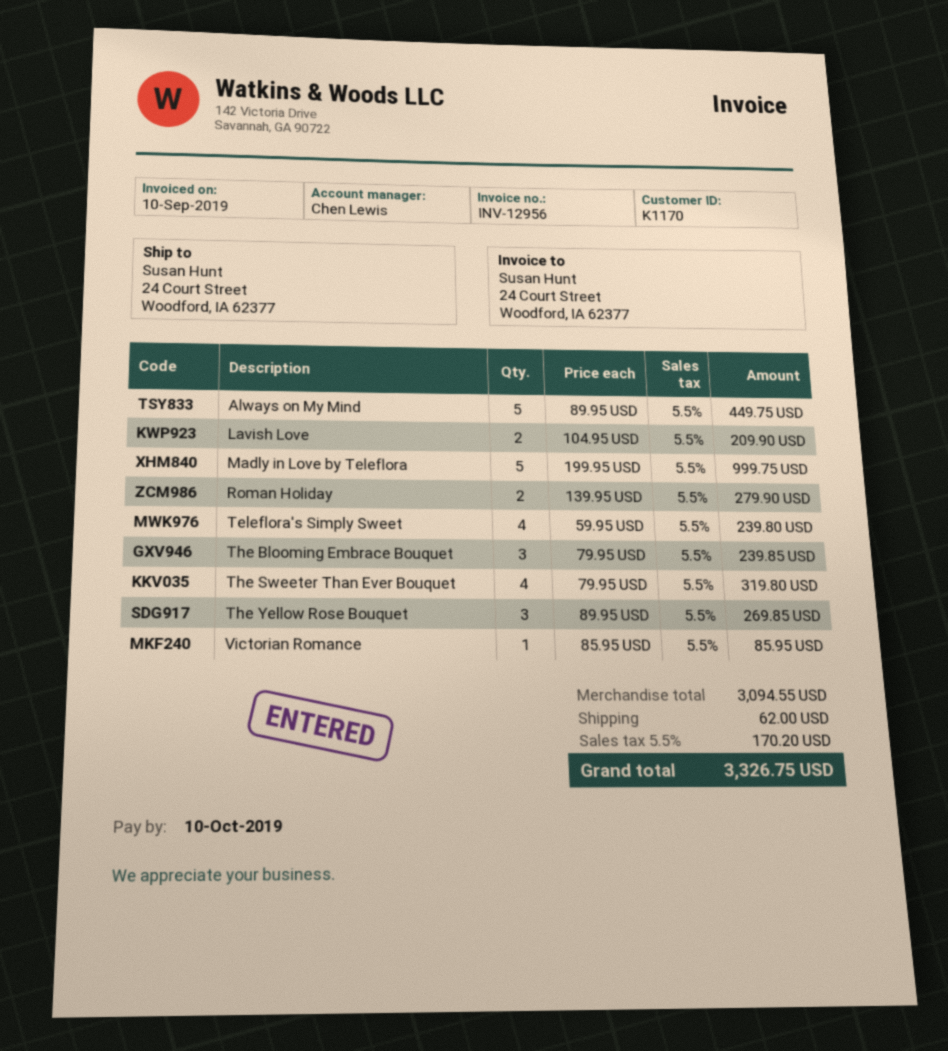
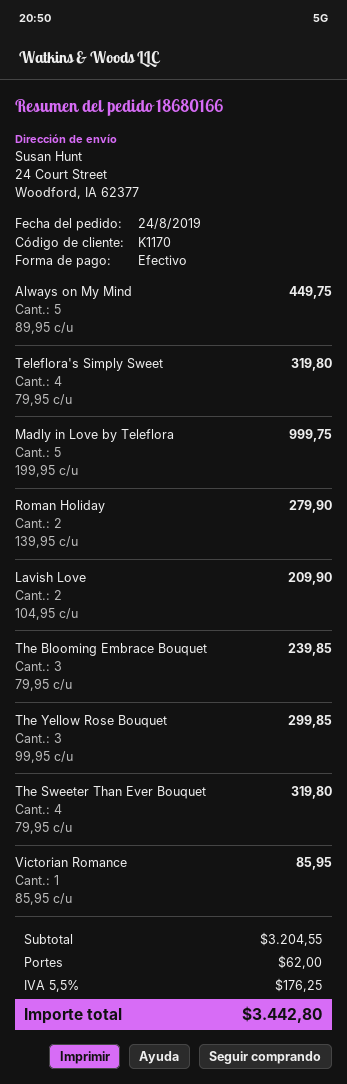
Teleflora's Simply Sweet: 4 x 59.95 = 239.80 -> 4 x 79.95 = 319.80
The Yellow Rose Bouquet: 3 x 89.95 = 269.85 -> 3 x 99.95 = 299.85
subtotal: 3094.55 -> 3204.55
tax: 5.5% = 170.20 -> 5.5% = 176.25
total: 3326.75 -> 3442.80

